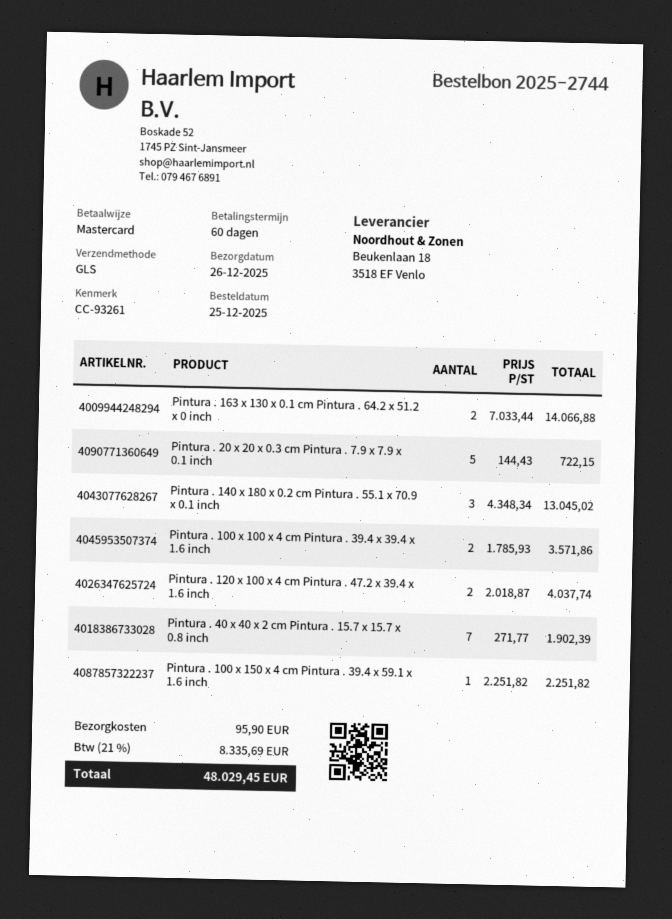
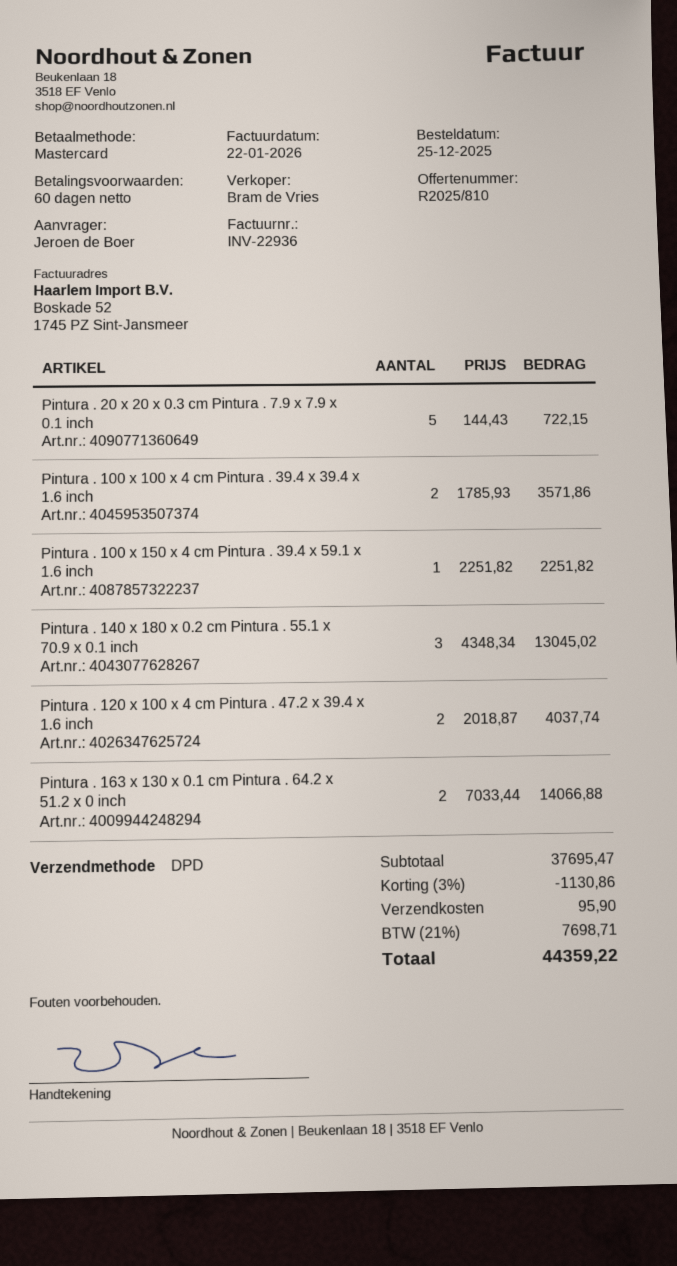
shipping method: GLS -> DPD
Pintura . 40 x 40 x 2 cm Pintura . 15.7 x 15.7 x 0.8 inch: 7 x 271.77 = 1902.39 -> none
discount: none -> 3% = 1130.86
tax: 21% = 8335.69 -> 21% = 7698.71
total: 48029.45 -> 44359.22

